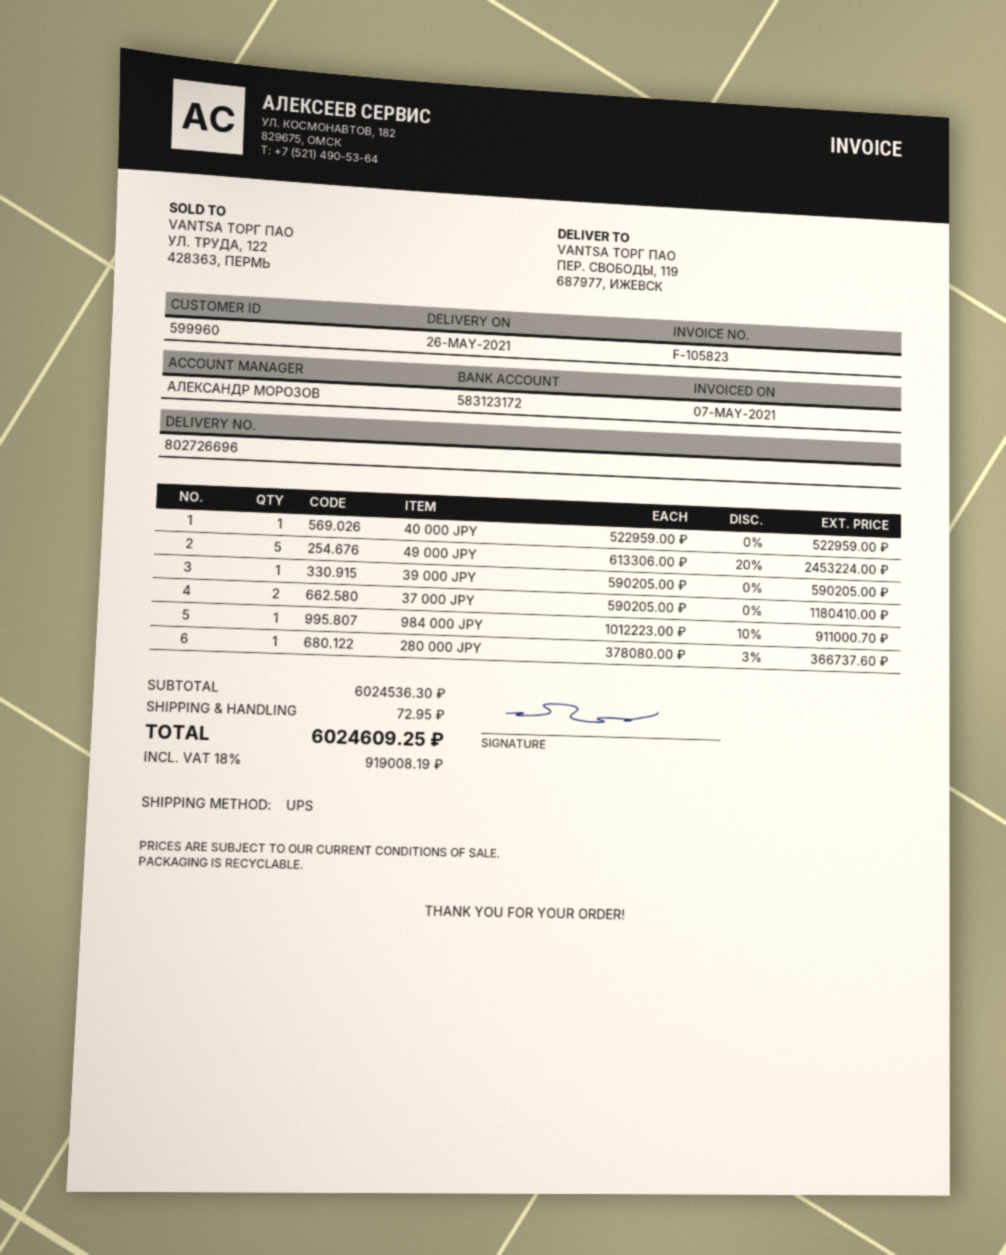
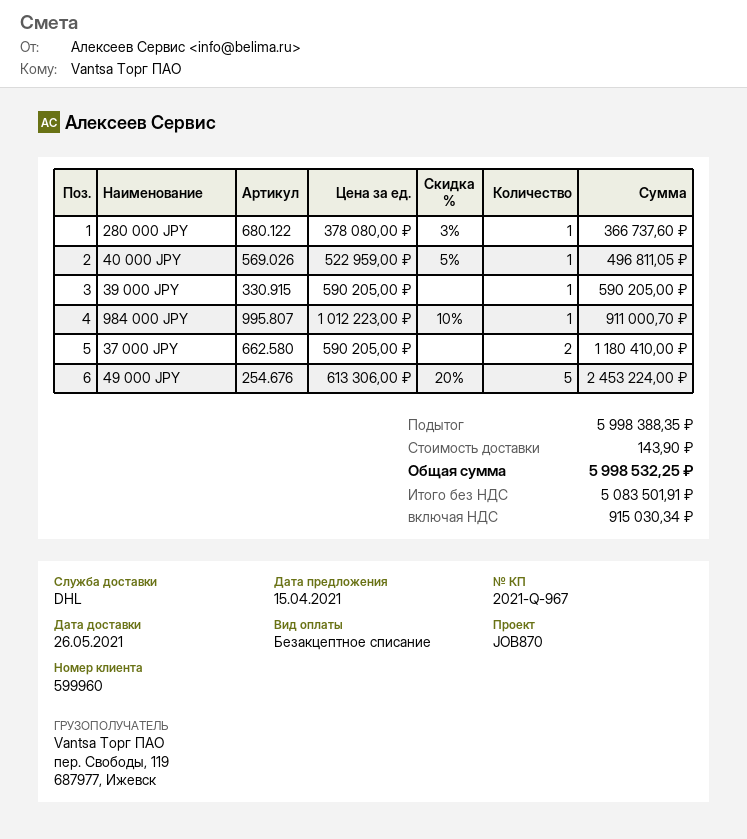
shipping method: UPS -> DHL
40 000 JPY: 1 x 522959.00 = 522959.00 -> 1 x 522959.00 - 5% = 496811.05
subtotal: 6024536.30 -> 5998388.35
shipping: 72.95 -> 143.90
tax: 919008.19 -> 915030.34
total: 6024609.25 -> 5998532.25

